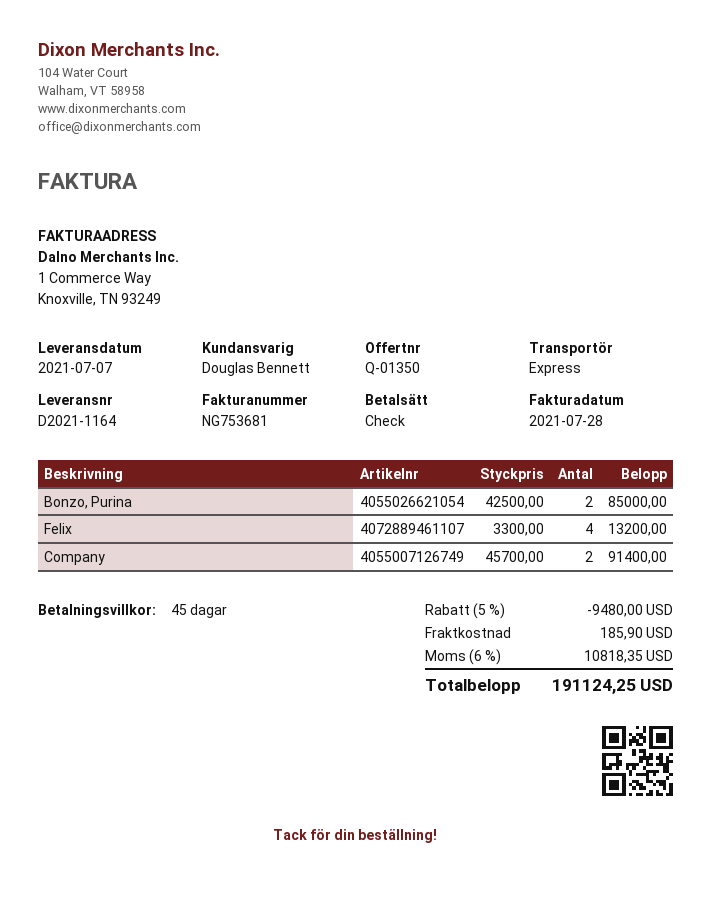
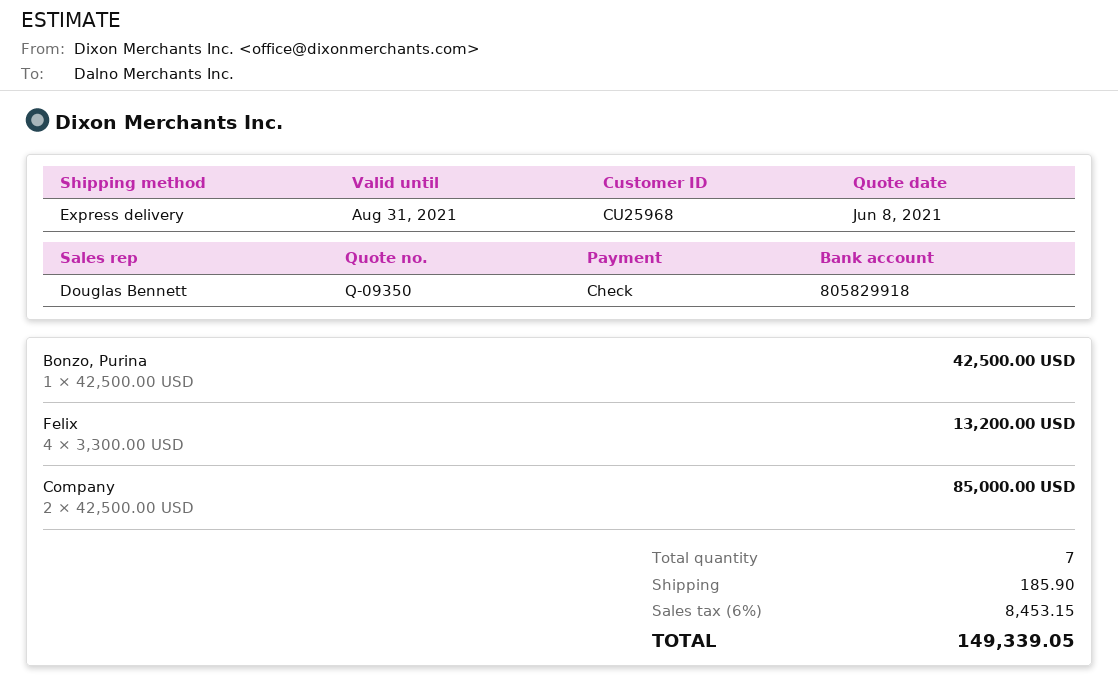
quote number: Q-01350 -> Q-09350
Bonzo, Purina: 2 x 42500.00 = 85000.00 -> 1 x 42500.00 = 42500.00
Company: 2 x 45700.00 = 91400.00 -> 2 x 42500.00 = 85000.00
discount: 5% = 9480.00 -> none
tax: 6% = 10818.35 -> 6% = 8453.15
total: 191124.25 -> 149339.05

